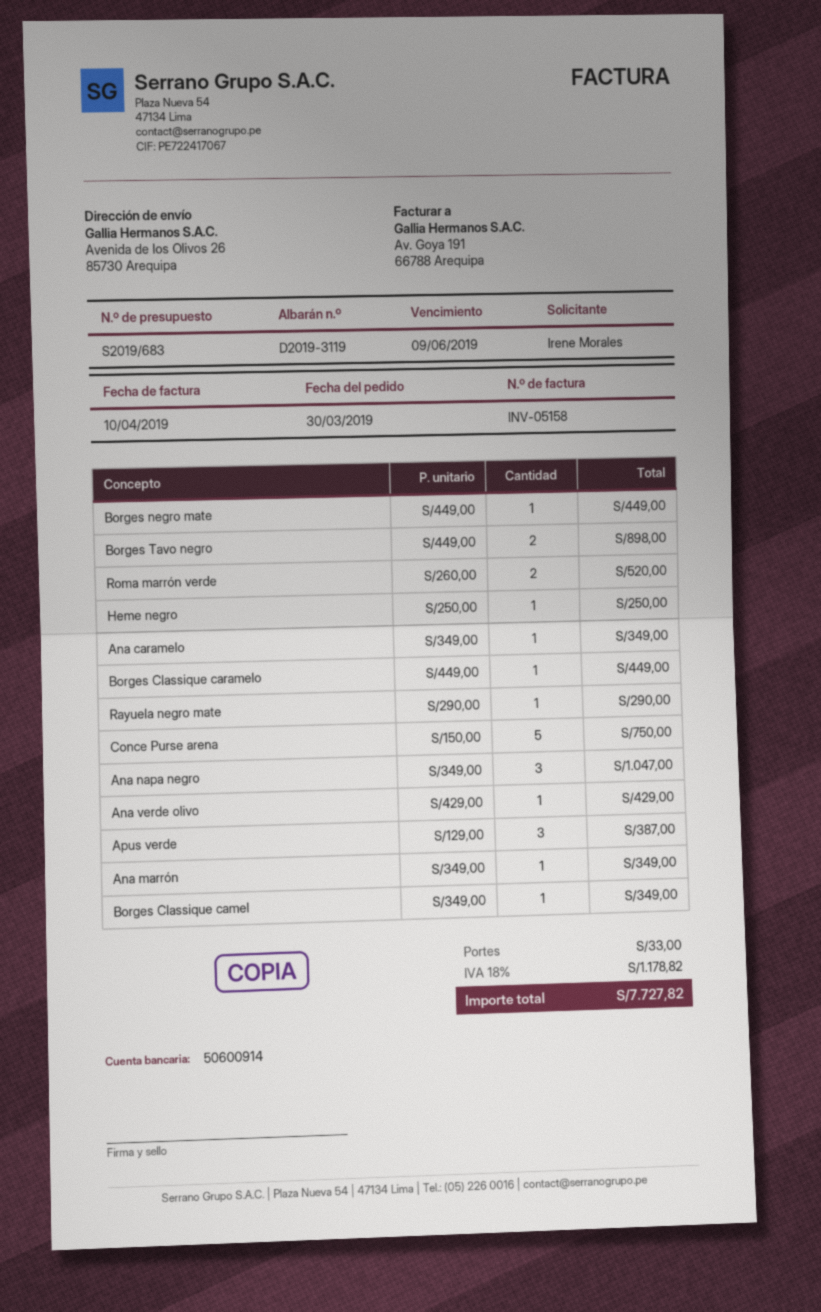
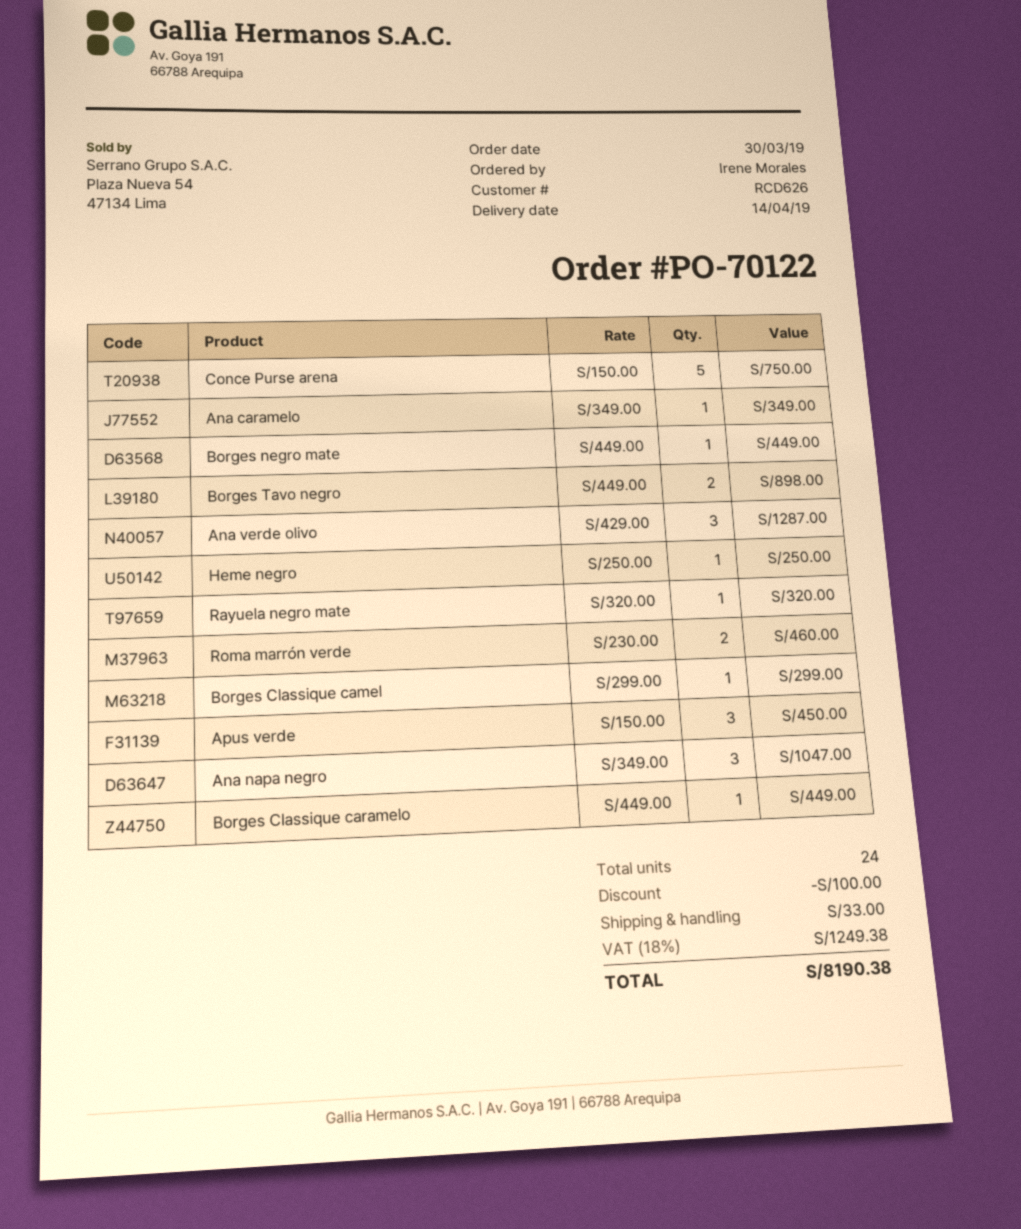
Roma marrón verde: 2 x 260.00 = 520.00 -> 2 x 230.00 = 460.00
Rayuela negro mate: 1 x 290.00 = 290.00 -> 1 x 320.00 = 320.00
Ana verde olivo: 1 x 429.00 = 429.00 -> 3 x 429.00 = 1287.00
Apus verde: 3 x 129.00 = 387.00 -> 3 x 150.00 = 450.00
Ana marrón: 1 x 349.00 = 349.00 -> none
Borges Classique camel: 1 x 349.00 = 349.00 -> 1 x 299.00 = 299.00
discount: none -> 100.00
tax: 18% = 1178.82 -> 18% = 1249.38
total: 7727.82 -> 8190.38

